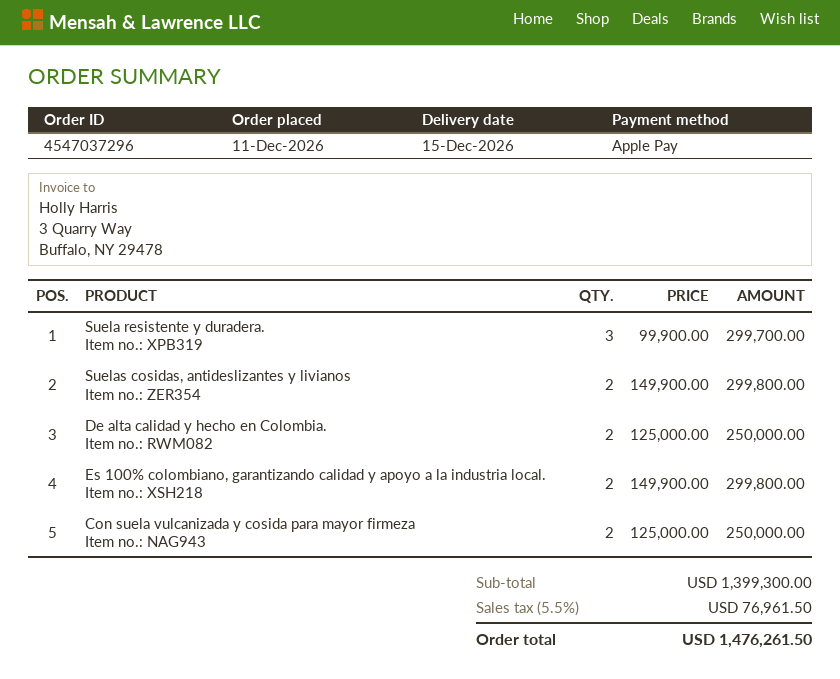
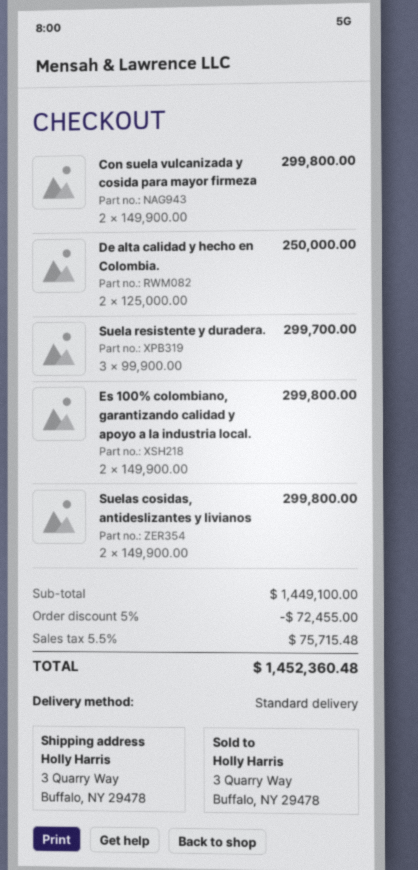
Con suela vulcanizada y cosida para mayor firmeza: 2 x 125000.00 = 250000.00 -> 2 x 149900.00 = 299800.00
subtotal: 1399300.00 -> 1449100.00
discount: none -> 5% = 72455.00
tax: 5.5% = 76961.50 -> 5.5% = 75715.48
total: 1476261.50 -> 1452360.48

